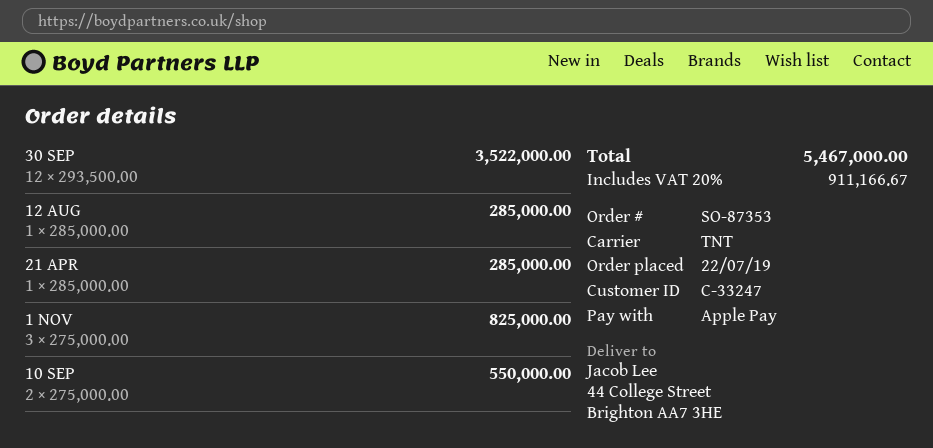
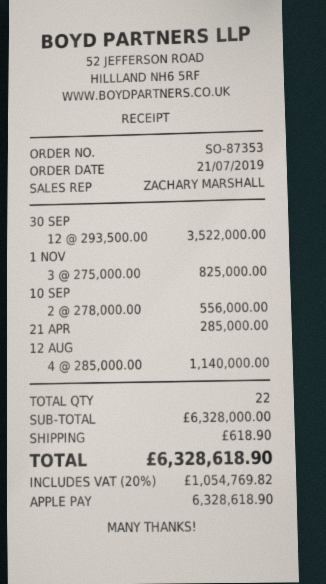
order date: 2019-07-22 -> 2019-07-21
12 AUG: 1 x 285000.00 = 285000.00 -> 4 x 285000.00 = 1140000.00
10 SEP: 2 x 275000.00 = 550000.00 -> 2 x 278000.00 = 556000.00
shipping: none -> 618.90
tax: 20% = 911166.67 -> 20% = 1054769.82
total: 5467000.00 -> 6328618.90

